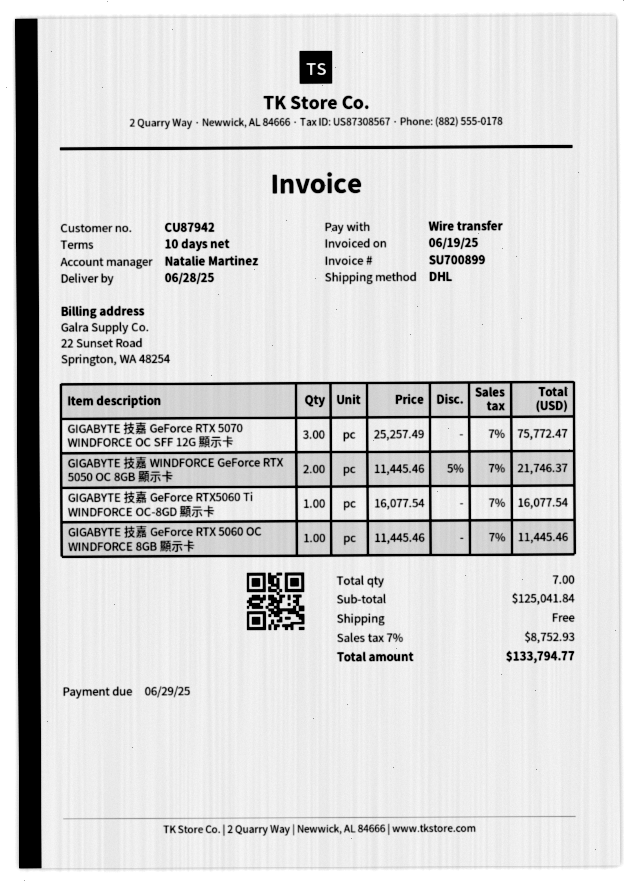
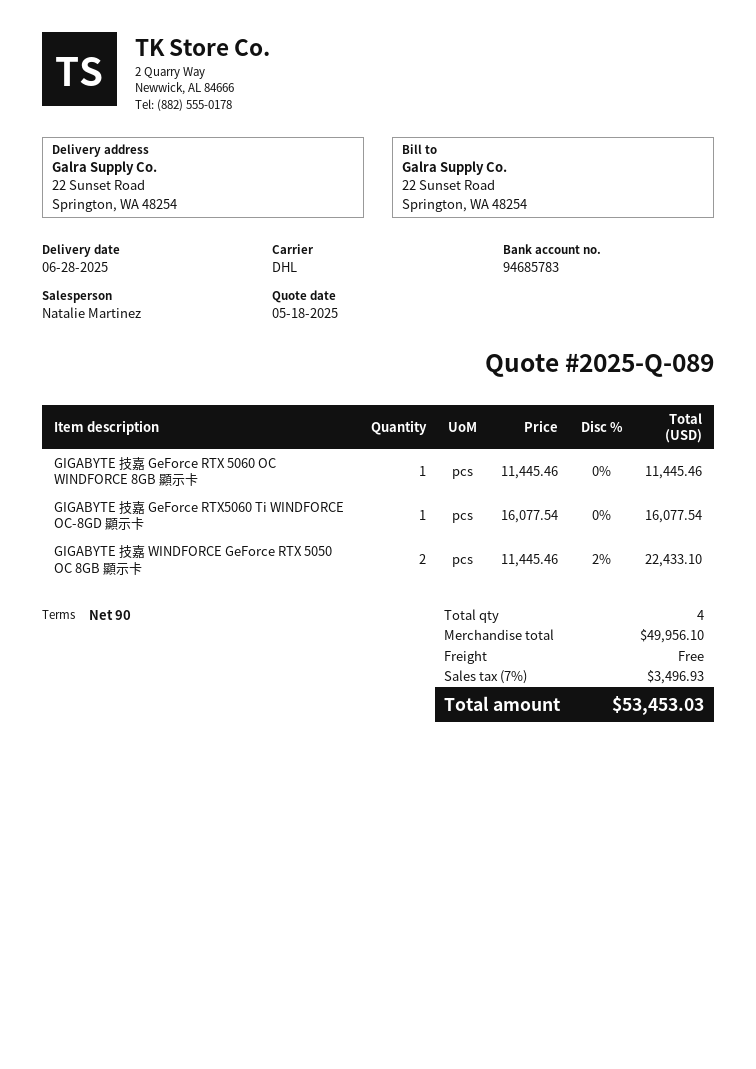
payment terms: 10 days -> 90 days
GIGABYTE 技嘉 GeForce RTX 5070 WINDFORCE OC SFF 12G 顯示卡: 3 x 25257.49 = 75772.47 -> none
GIGABYTE 技嘉 WINDFORCE GeForce RTX 5050 OC 8GB 顯示卡: 2 x 11445.46 - 5% = 21746.37 -> 2 x 11445.46 - 2% = 22433.10
total quantity: 7 -> 4
subtotal: 125041.84 -> 49956.10
tax: 7% = 8752.93 -> 7% = 3496.93
total: 133794.77 -> 53453.03

